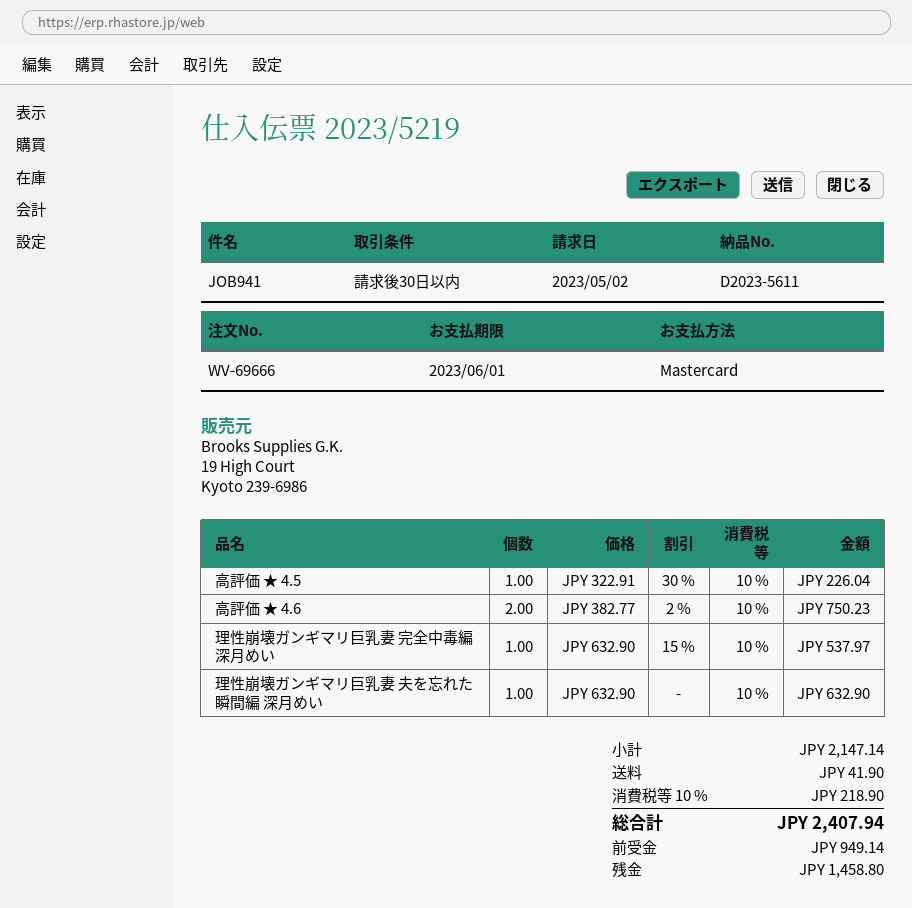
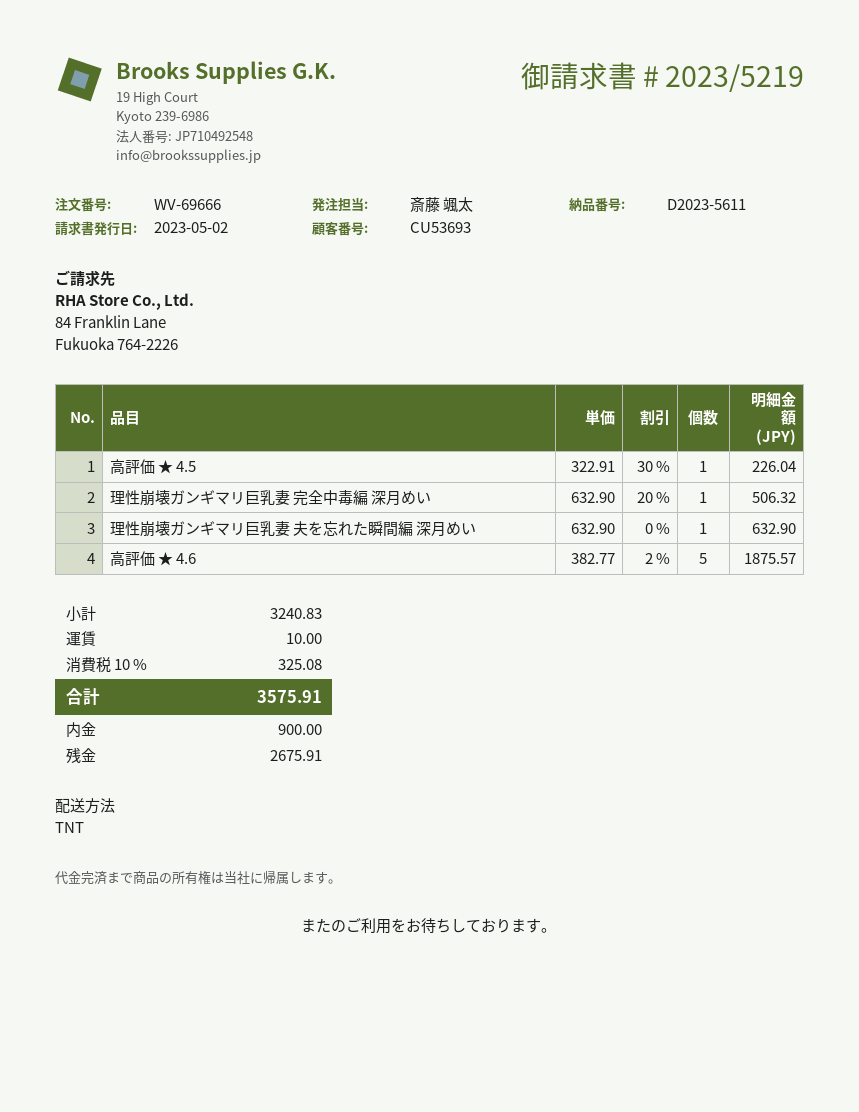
高評価 ★ 4.6: 2 x 382.77 - 2% = 750.23 -> 5 x 382.77 - 2% = 1875.57
理性崩壊ガンギマリ巨乳妻 完全中毒編 深月めい: 1 x 632.90 - 15% = 537.97 -> 1 x 632.90 - 20% = 506.32
subtotal: 2147.14 -> 3240.83
shipping: 41.90 -> 10.00
tax: 10% = 218.90 -> 10% = 325.08
total: 2407.94 -> 3575.91
deposit: 949.14 -> 900.00
balance: 1458.80 -> 2675.91

